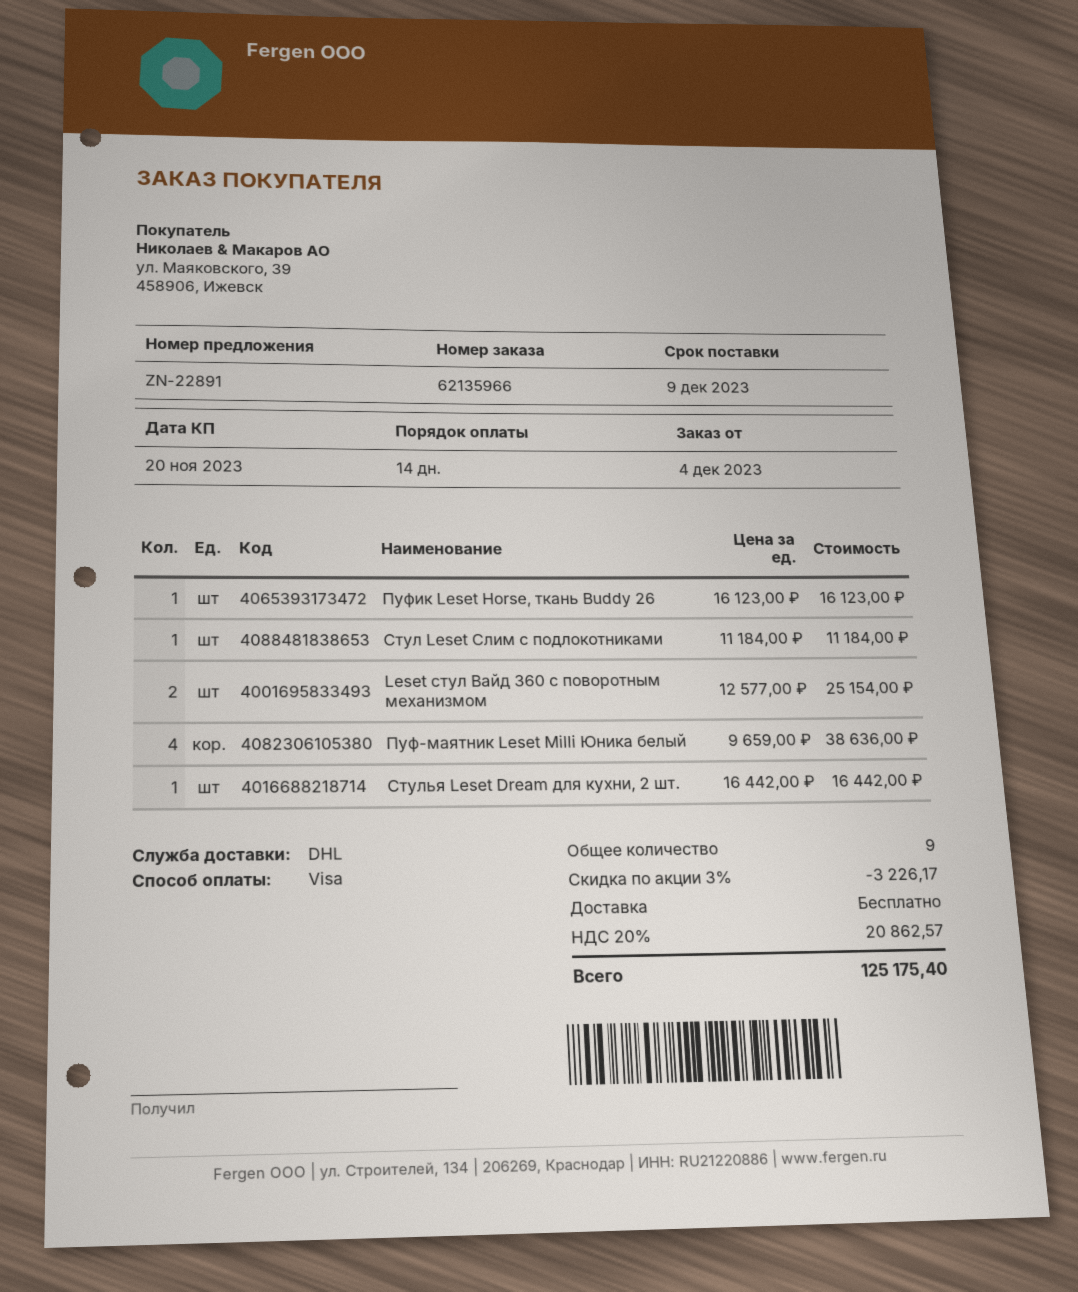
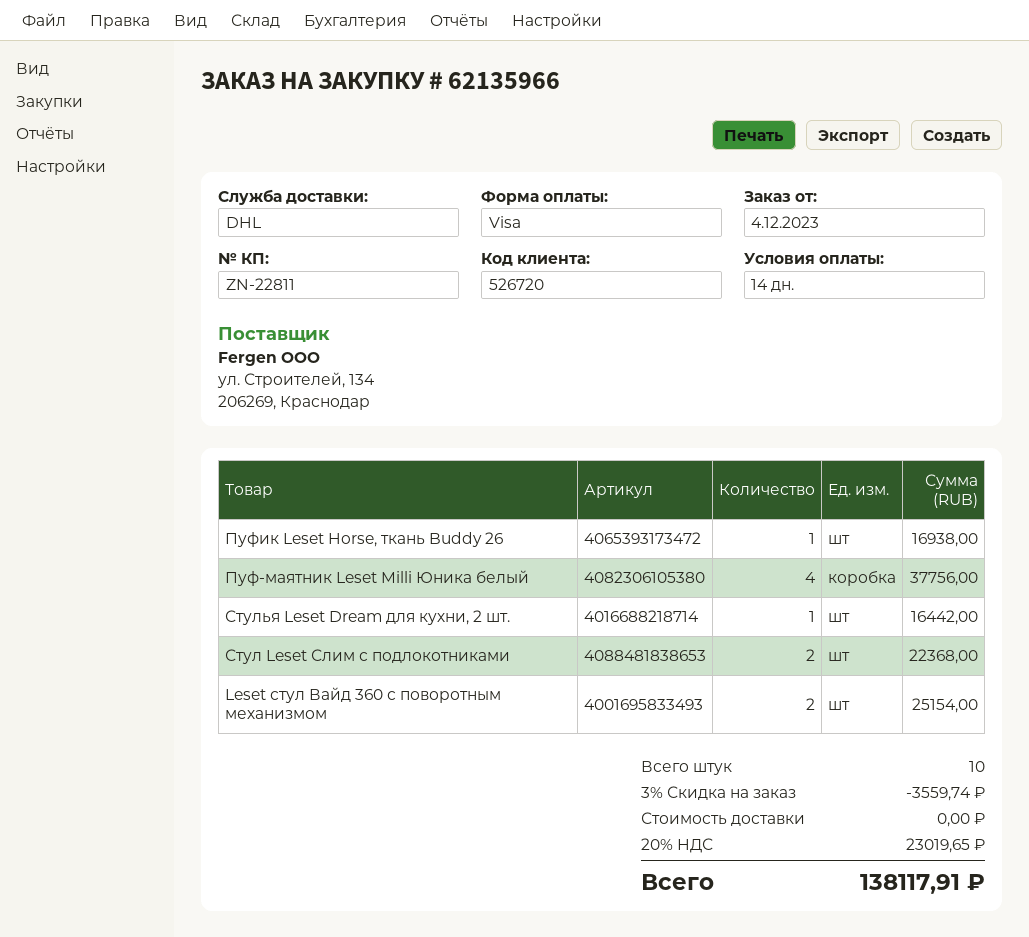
quote number: ZN-22891 -> ZN-22811
Пуфик Leset Horse, ткань Buddy 26: 1 for 16123.00 -> 1 for 16938.00
Стул Leset Слим с подлокотниками: 1 for 11184.00 -> 2 for 22368.00
Пуф-маятник Leset Milli Юника белый: 4 for 38636.00 -> 4 for 37756.00
total quantity: 9 -> 10
discount: 3% = 3226.17 -> 3% = 3559.74
tax: 20% = 20862.57 -> 20% = 23019.65
total: 125175.40 -> 138117.91

